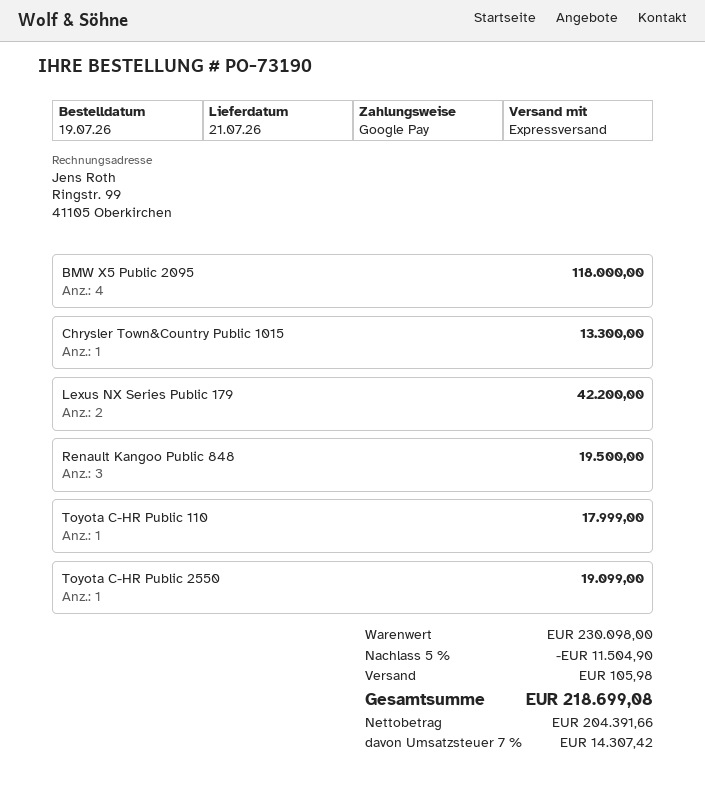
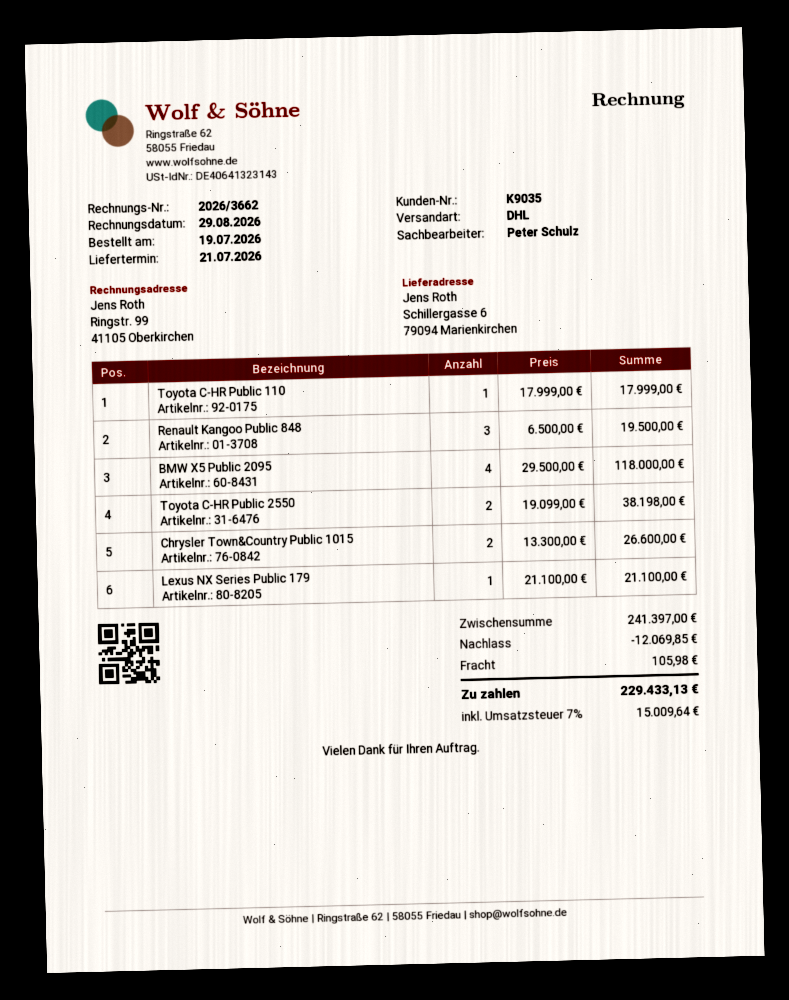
shipping method: express -> DHL
Chrysler Town&Country Public 1015: 1 for 13300.00 -> 2 for 26600.00
Lexus NX Series Public 179: 2 for 42200.00 -> 1 for 21100.00
Toyota C-HR Public 2550: 1 for 19099.00 -> 2 for 38198.00
subtotal: 230098.00 -> 241397.00
discount: 11504.90 -> 12069.85
tax: 7% = 14307.42 -> 7% = 15009.64
total: 218699.08 -> 229433.13

